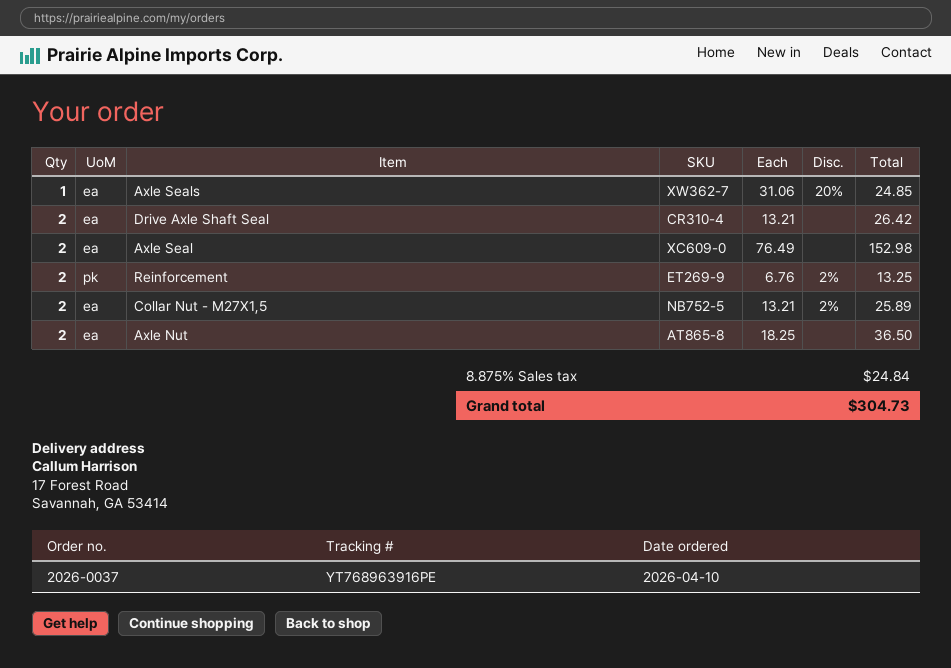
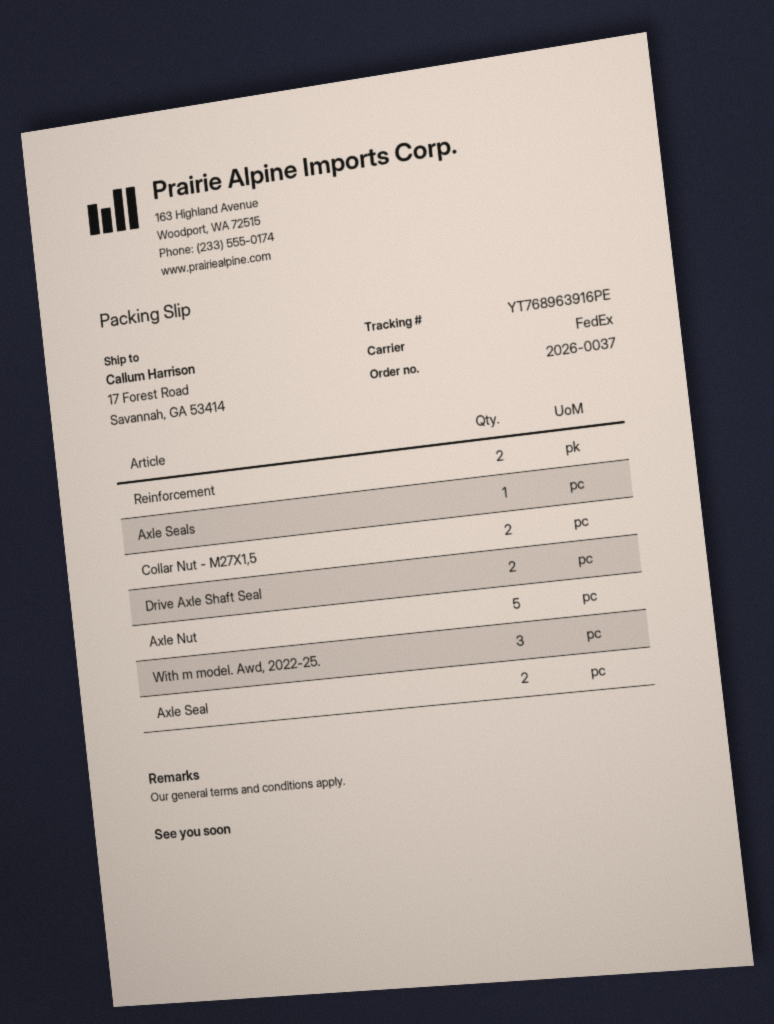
Axle Nut: 2 -> 5
With m model. Awd, 2022-25.: none -> 3

